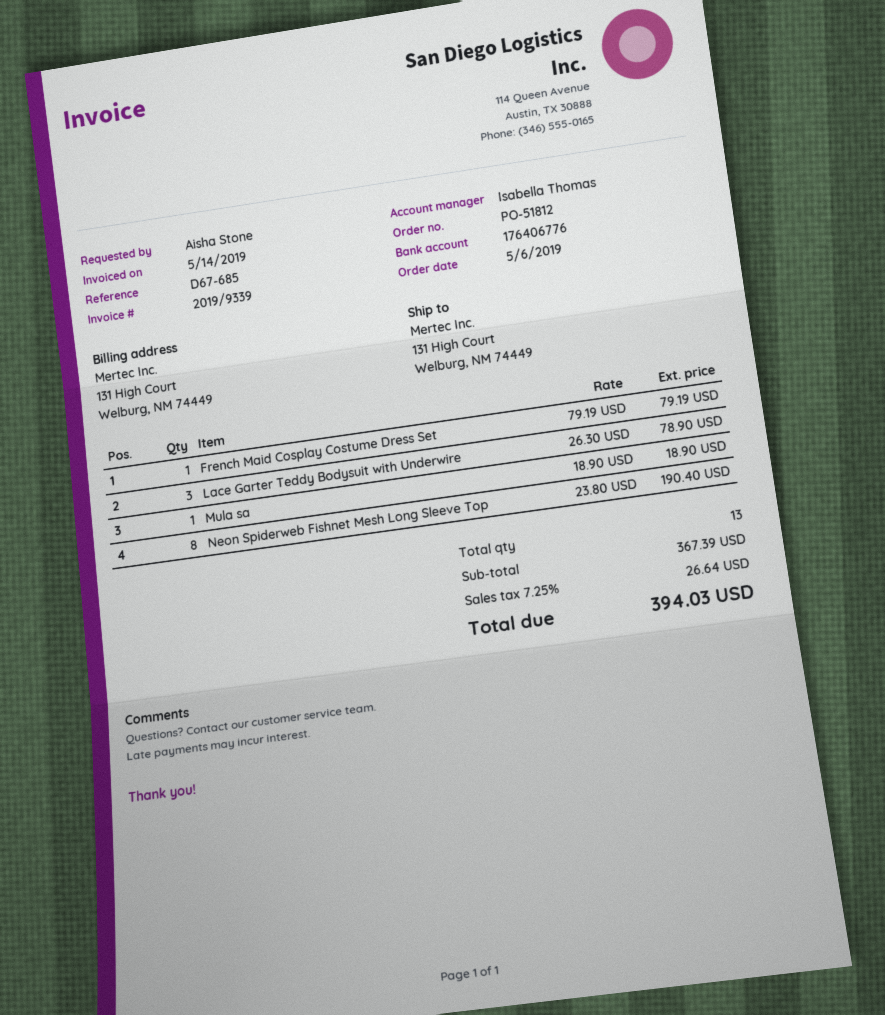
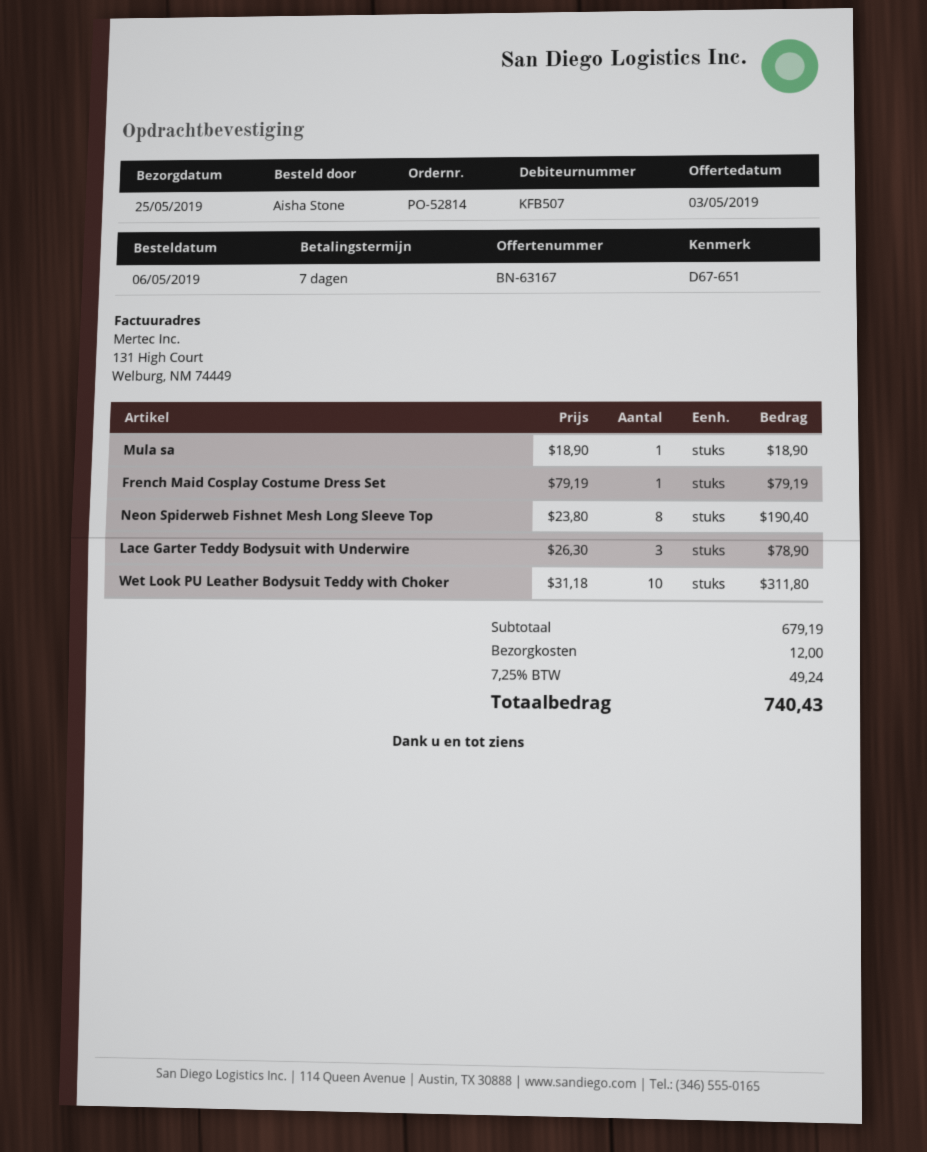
order number: PO-51812 -> PO-52814
reference: D67-685 -> D67-651
Wet Look PU Leather Bodysuit Teddy with Choker: none -> 10 x 31.18 = 311.80
subtotal: 367.39 -> 679.19
shipping: none -> 12.00
tax: 7.25% = 26.64 -> 7.25% = 49.24
total: 394.03 -> 740.43

